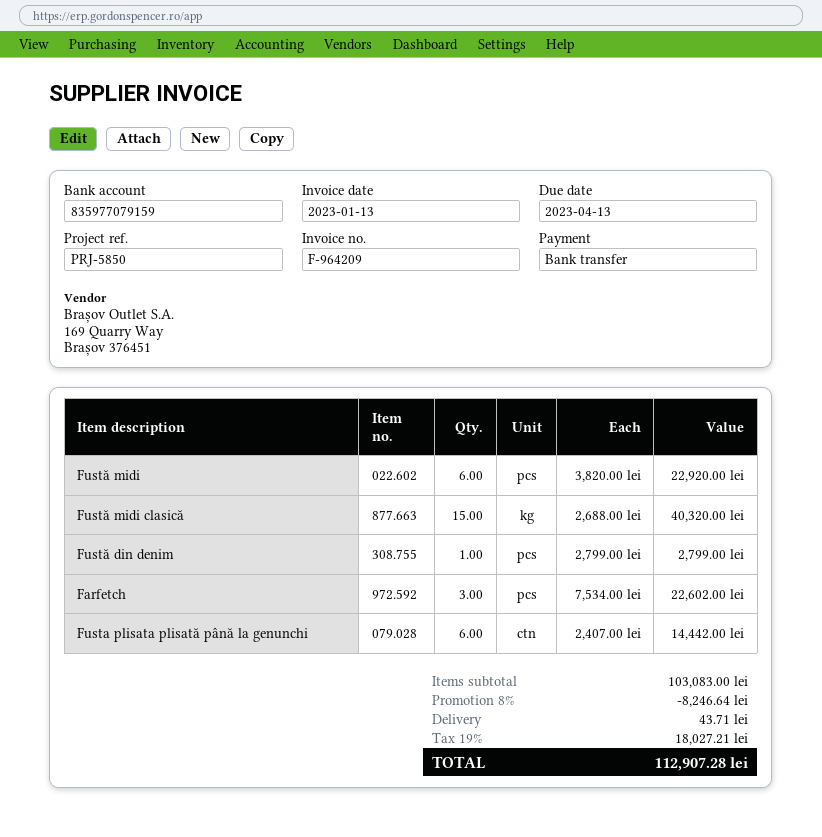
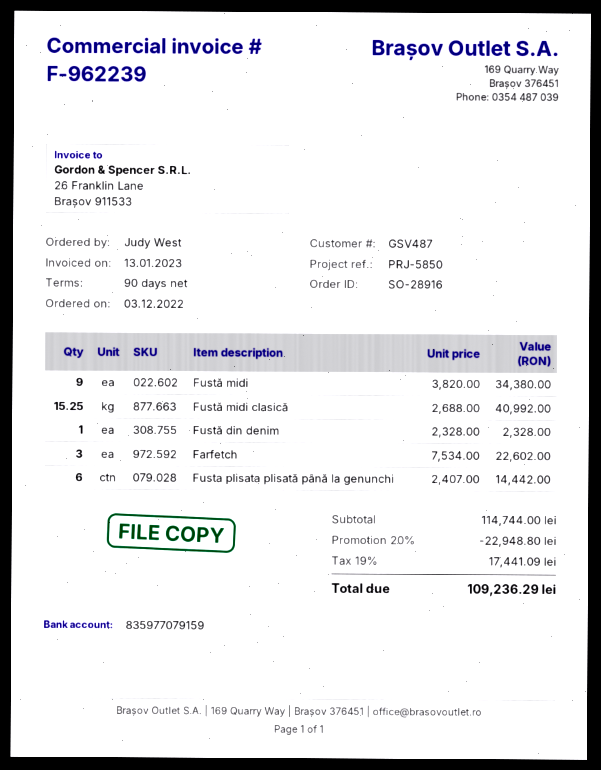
invoice number: F-964209 -> F-962239
Fustă midi: 6 x 3820.00 = 22920.00 -> 9 x 3820.00 = 34380.00
Fustă midi clasică: 15 x 2688.00 = 40320.00 -> 15.25 x 2688.00 = 40992.00
Fustă din denim: 1 x 2799.00 = 2799.00 -> 1 x 2328.00 = 2328.00
subtotal: 103083.00 -> 114744.00
discount: 8% = 8246.64 -> 20% = 22948.80
shipping: 43.71 -> none
tax: 19% = 18027.21 -> 19% = 17441.09
total: 112907.28 -> 109236.29

